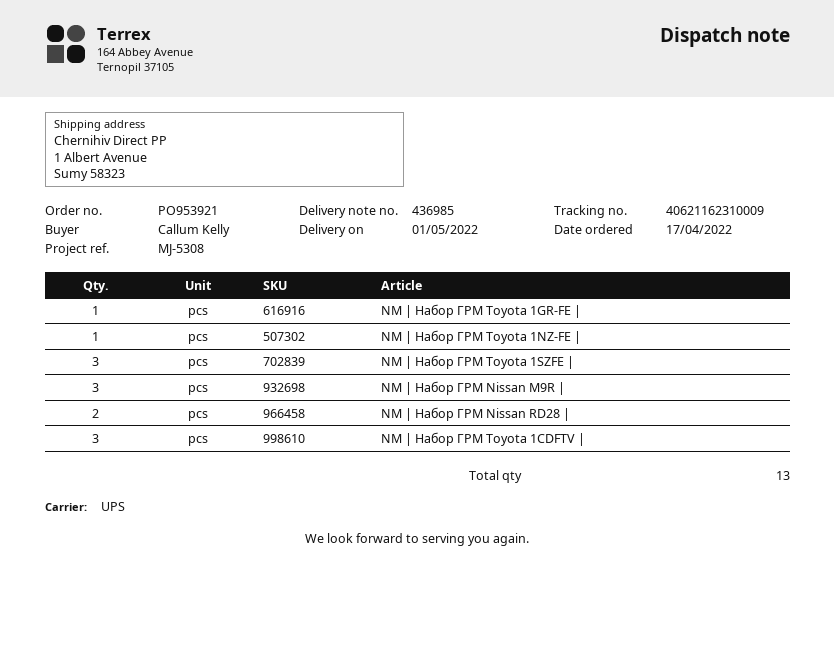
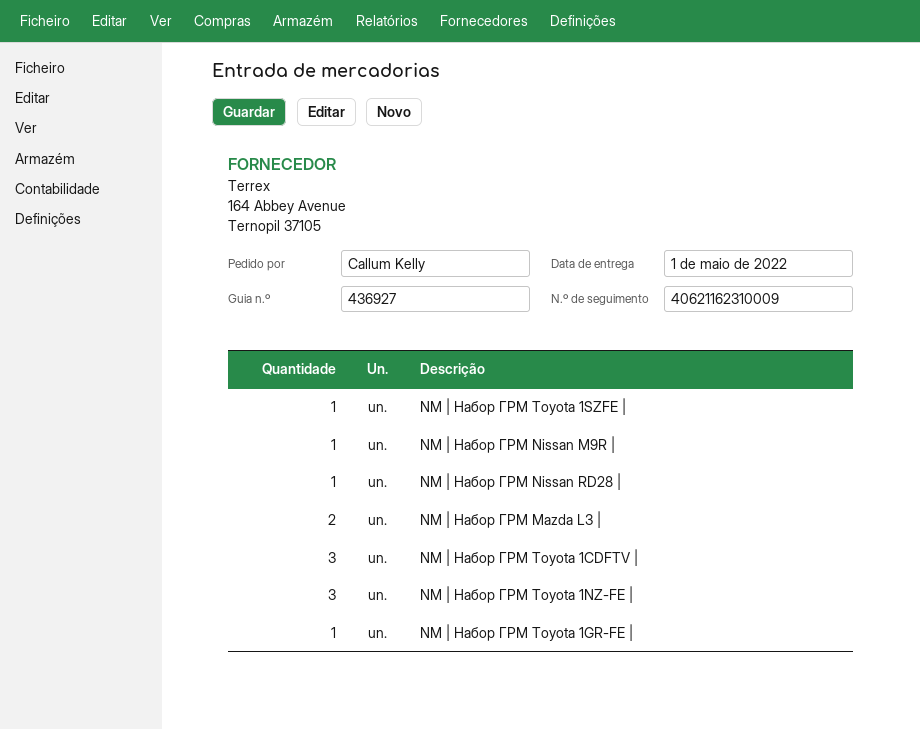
delivery note number: 436985 -> 436927
NM | Набор ГРМ Toyota 1NZ-FE |: 1 -> 3
NM | Набор ГРМ Toyota 1SZFE |: 3 -> 1
NM | Набор ГРМ Nissan M9R |: 3 -> 1
NM | Набор ГРМ Nissan RD28 |: 2 -> 1
NM | Набор ГРМ Mazda L3 |: none -> 2

